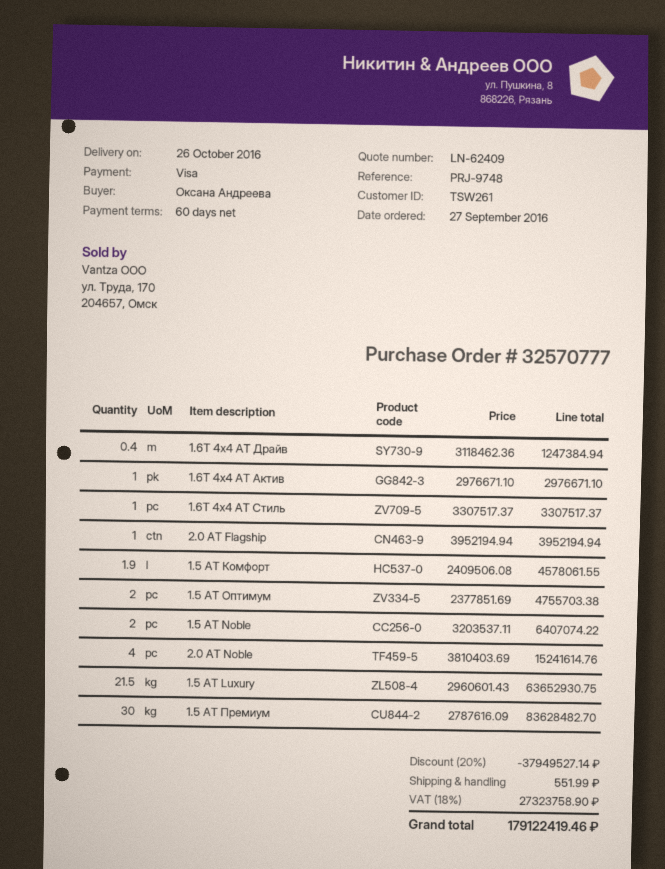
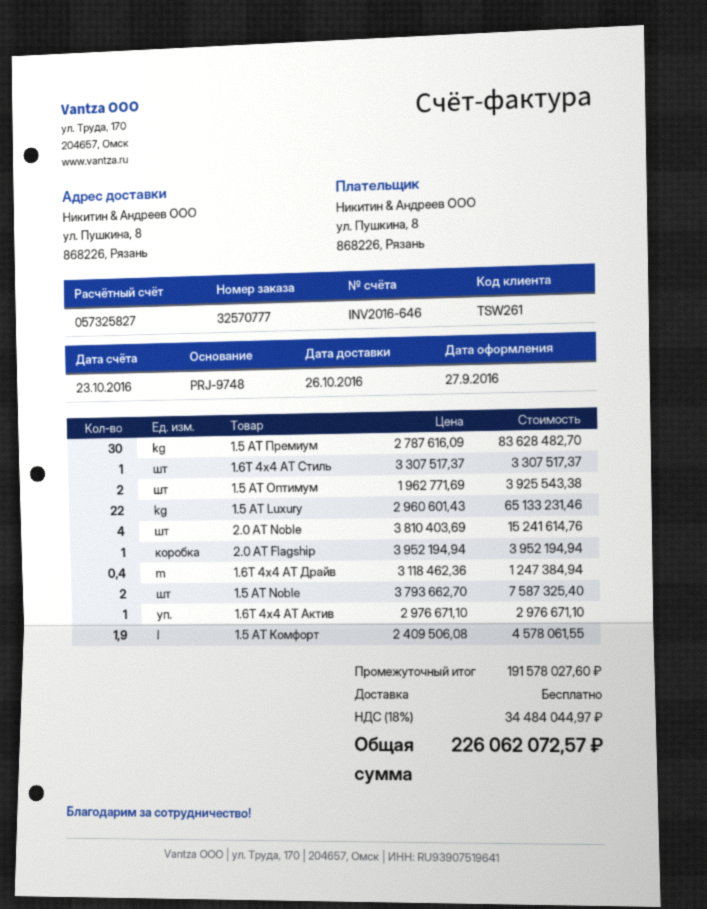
1.5 AT Оптимум: 2 x 2377851.69 = 4755703.38 -> 2 x 1962771.69 = 3925543.38
1.5 AT Noble: 2 x 3203537.11 = 6407074.22 -> 2 x 3793662.70 = 7587325.40
1.5 AT Luxury: 21.5 x 2960601.43 = 63652930.75 -> 22 x 2960601.43 = 65133231.46
discount: 20% = 37949527.14 -> none
shipping: 551.99 -> 0.00
tax: 18% = 27323758.90 -> 18% = 34484044.97
total: 179122419.46 -> 226062072.57

